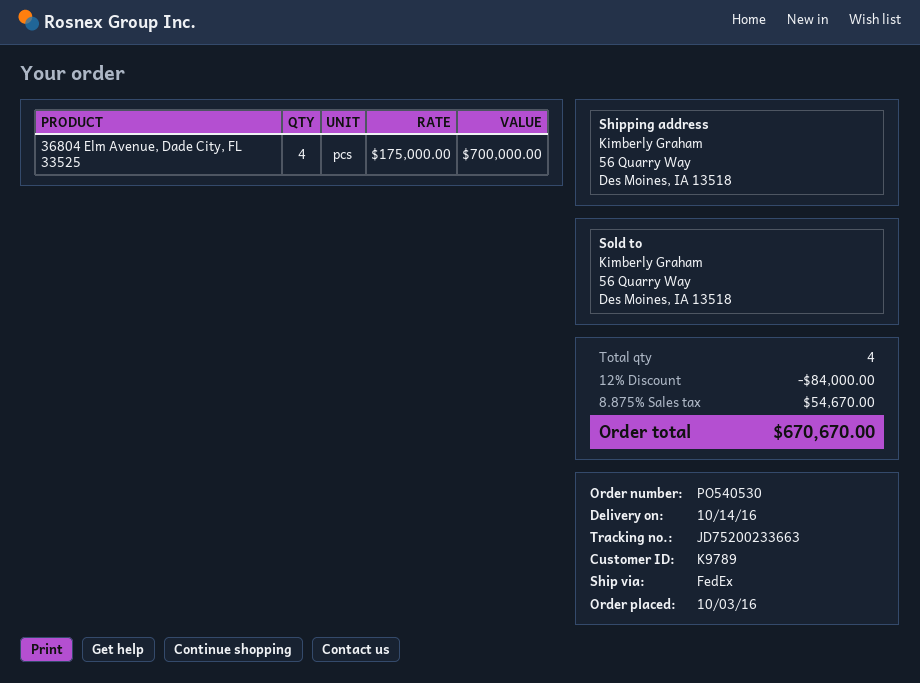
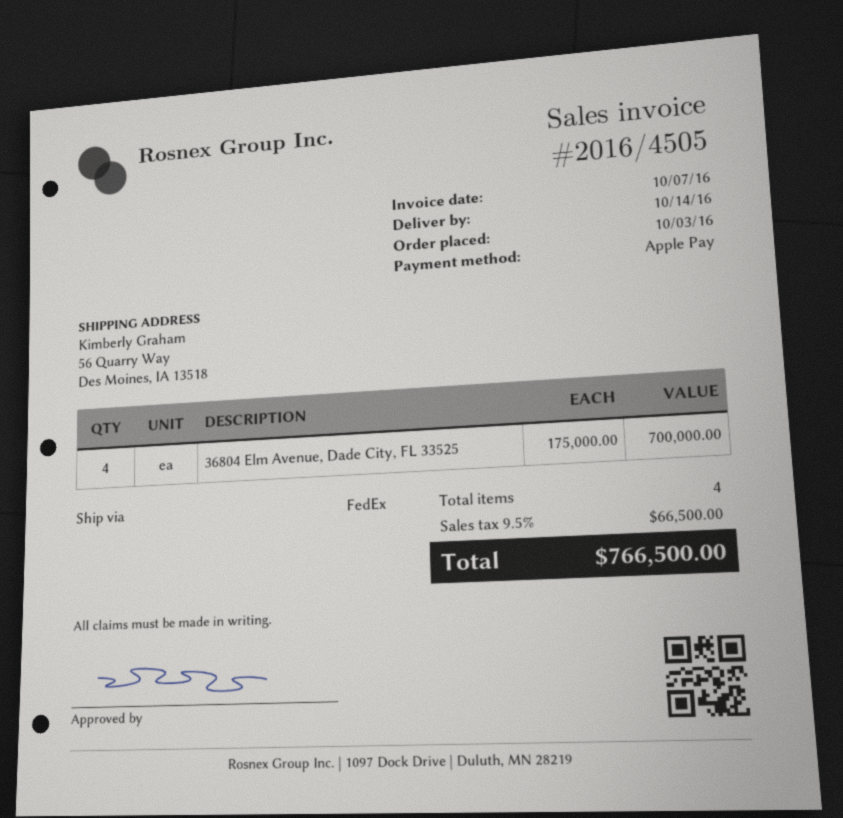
discount: 12% = 84000.00 -> none
tax: 8.875% = 54670.00 -> 9.5% = 66500.00
total: 670670.00 -> 766500.00

